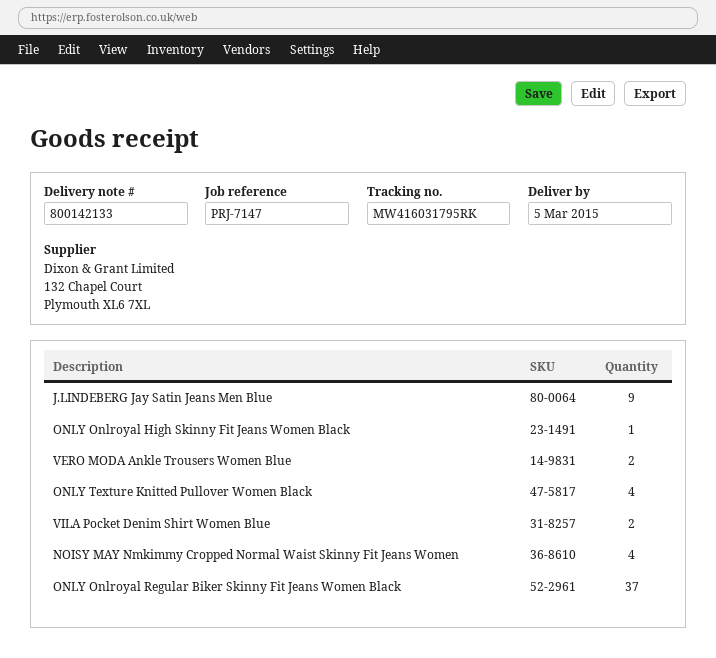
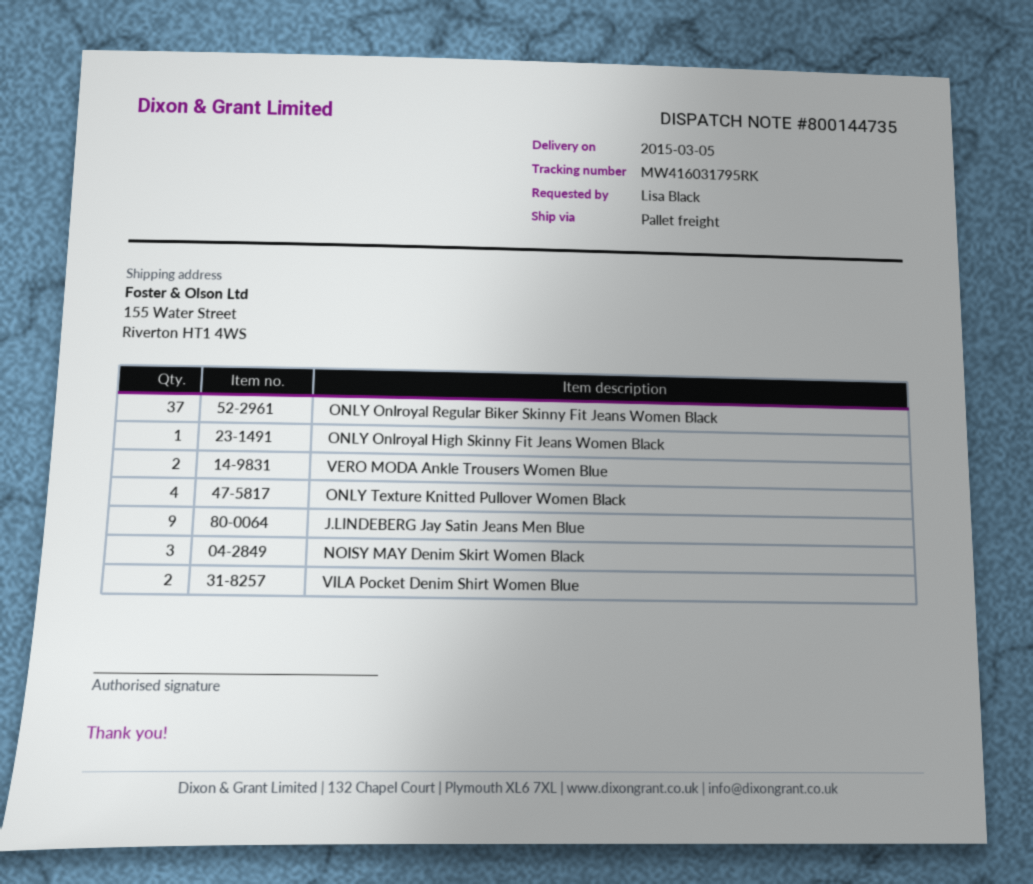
delivery note number: 800142133 -> 800144735
NOISY MAY Nmkimmy Cropped Normal Waist Skinny Fit Jeans Women: 4 -> none
NOISY MAY Denim Skirt Women Black: none -> 3

